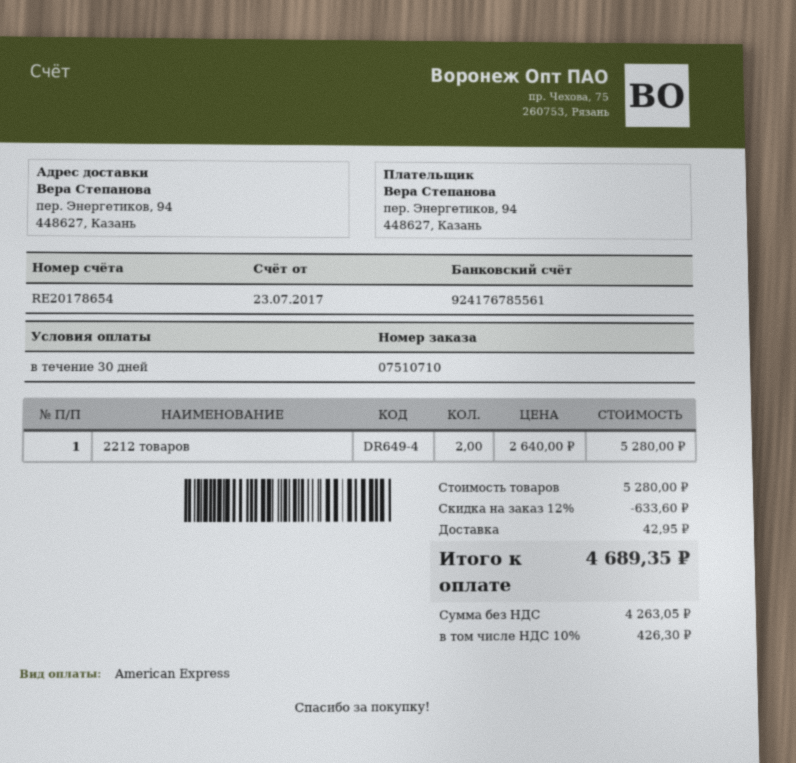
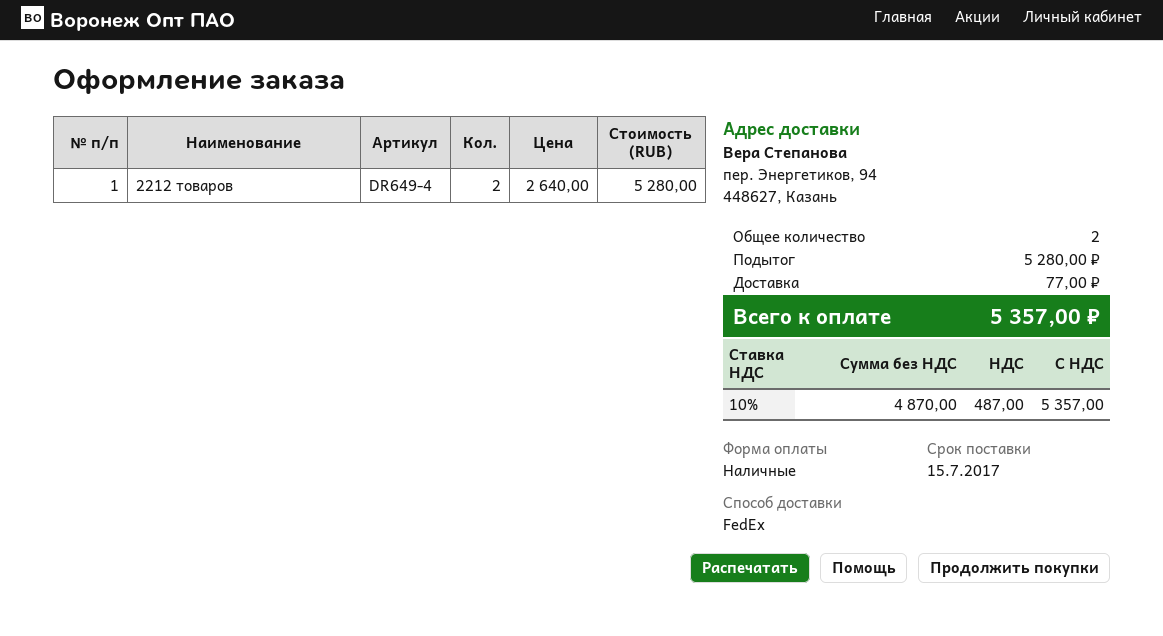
payment method: American Express -> cash
discount: 12% = 633.60 -> none
shipping: 42.95 -> 77.00
net: 4263.05 -> 4870.00
tax: 10% = 426.30 -> 10% = 487.00
total: 4689.35 -> 5357.00

